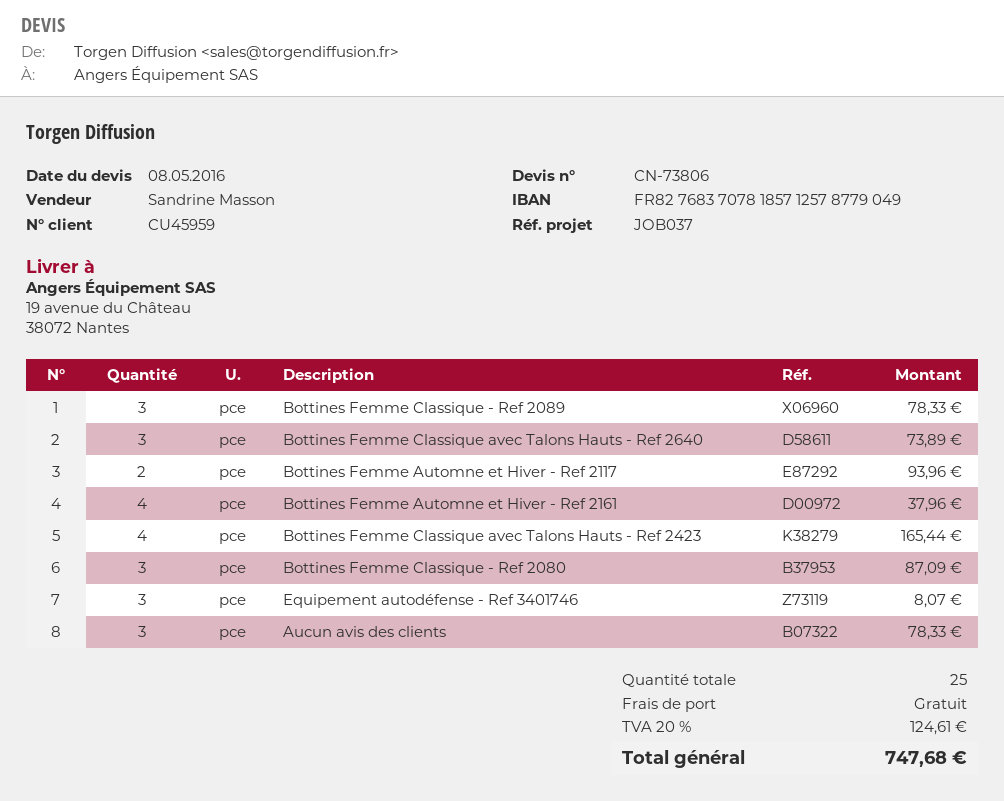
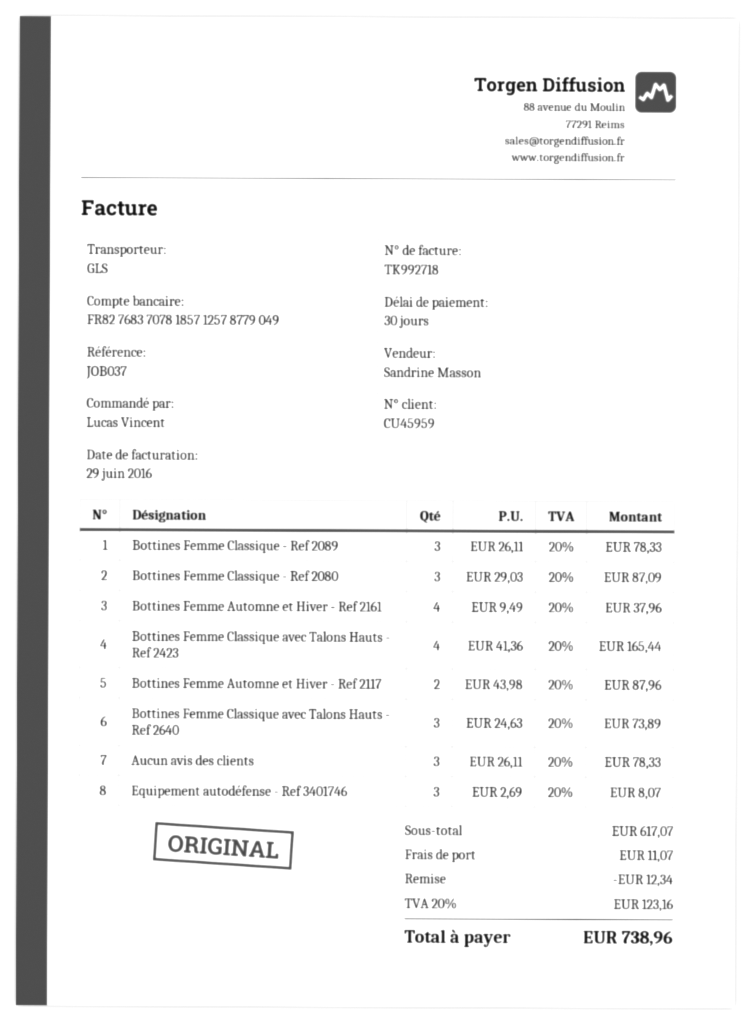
Bottines Femme Automne et Hiver - Ref 2117: 2 for 93.96 -> 2 for 87.96
discount: none -> 12.34
shipping: 0.00 -> 11.07
tax: 20% = 124.61 -> 20% = 123.16
total: 747.68 -> 738.96

